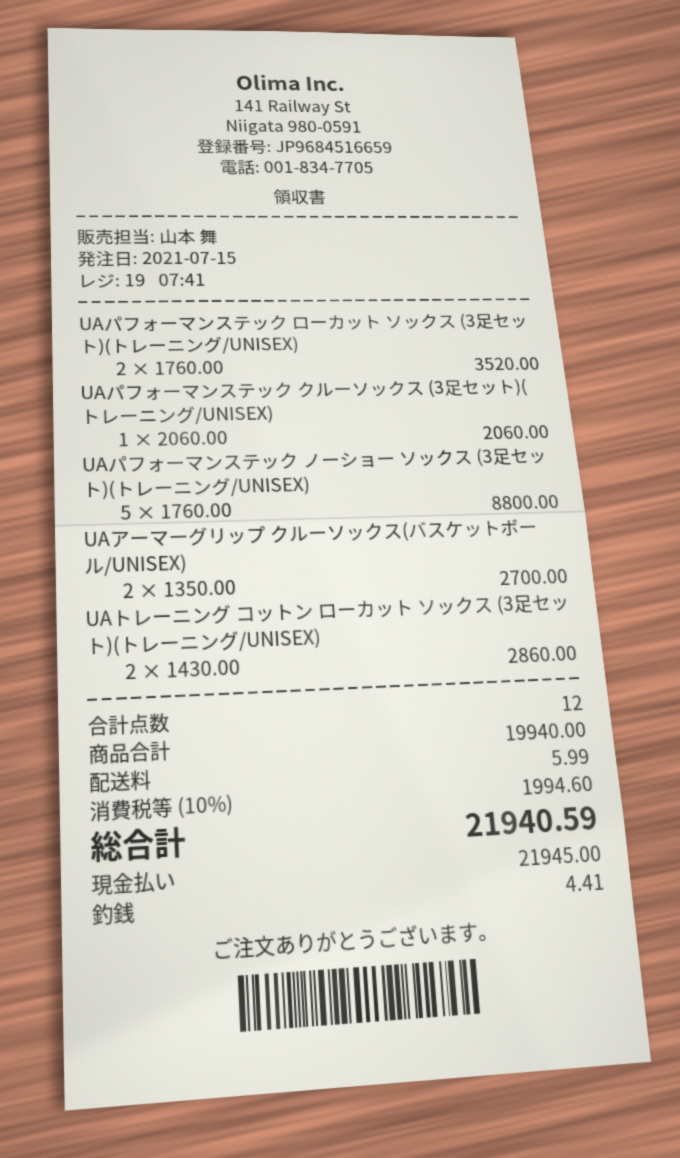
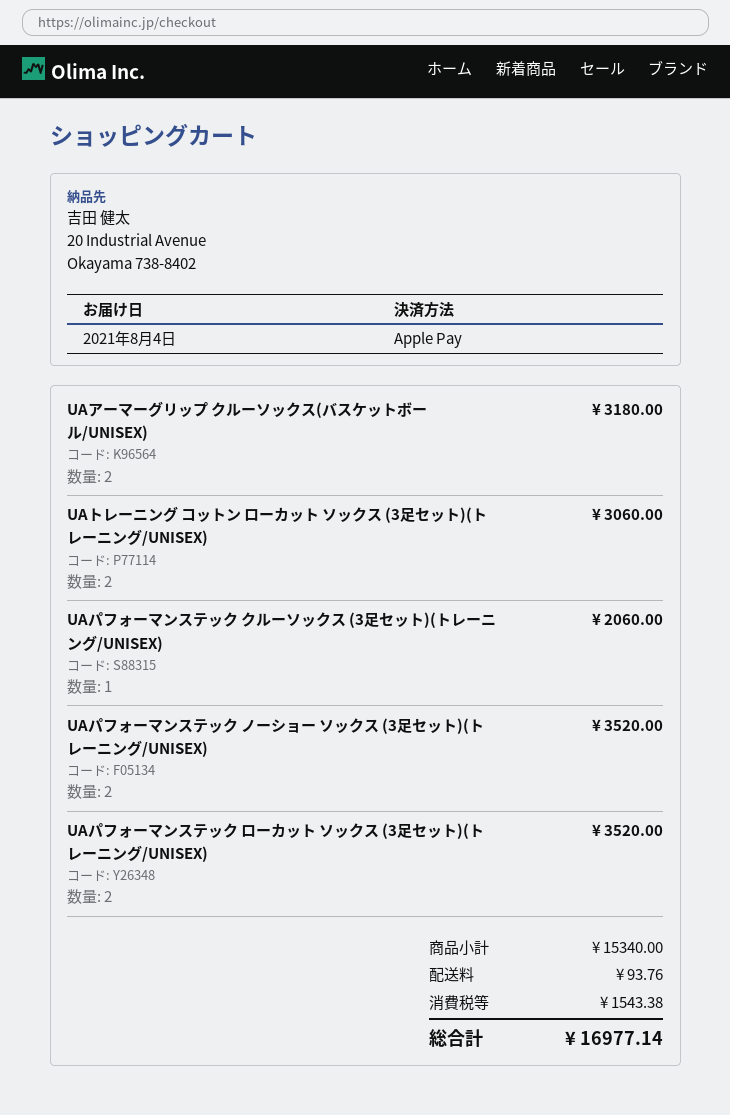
payment method: cash -> Apple Pay
UAパフォーマンステック ノーショー ソックス (3足セット)(トレーニング/UNISEX): 5 for 8800.00 -> 2 for 3520.00
UAアーマーグリップ クルーソックス(バスケットボール/UNISEX): 2 for 2700.00 -> 2 for 3180.00
UAトレーニング コットン ローカット ソックス (3足セット)(トレーニング/UNISEX): 2 for 2860.00 -> 2 for 3060.00
subtotal: 19940.00 -> 15340.00
shipping: 5.99 -> 93.76
tax: 1994.60 -> 1543.38
total: 21940.59 -> 16977.14

